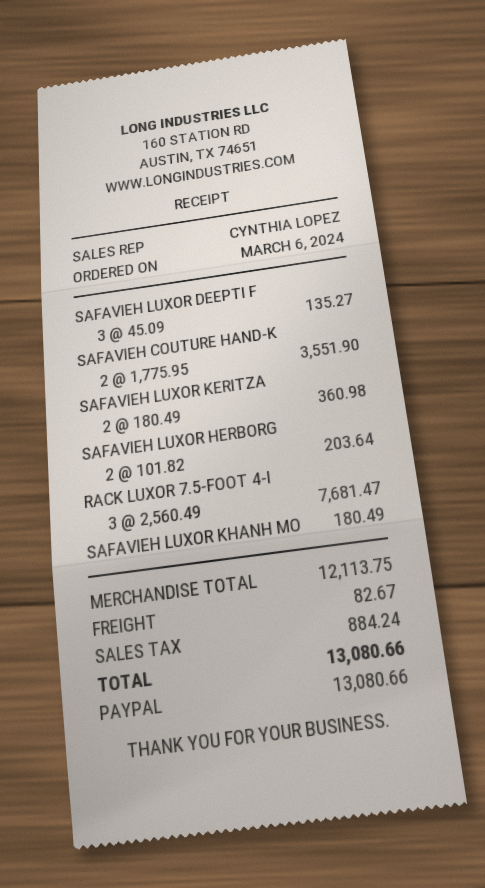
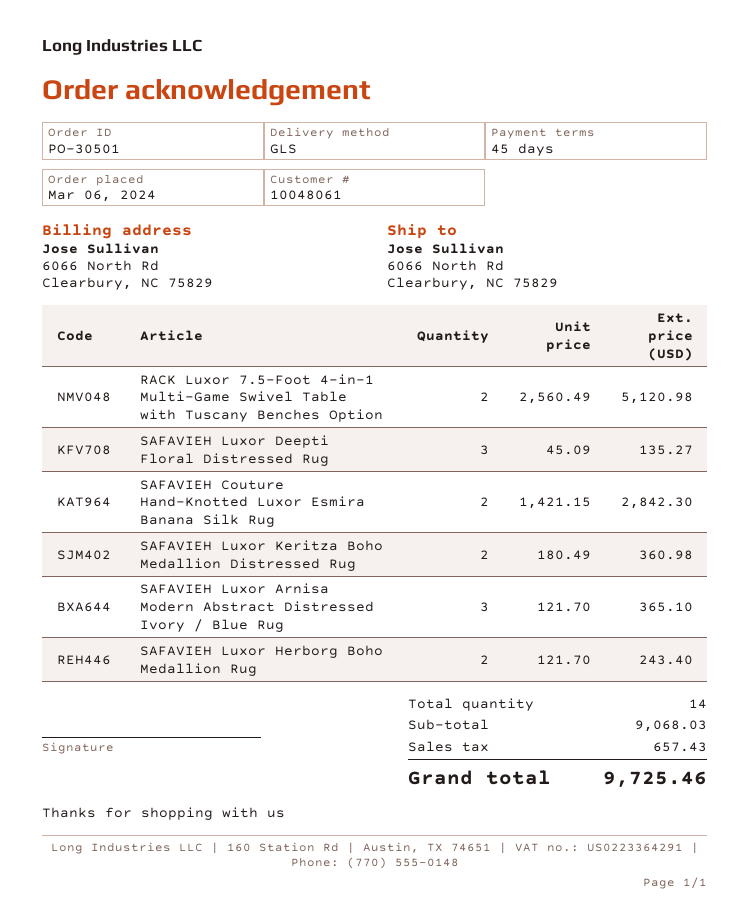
SAFAVIEH COUTURE HAND-K: 2 x 1775.95 = 3551.90 -> 2 x 1421.15 = 2842.30
SAFAVIEH LUXOR HERBORG: 2 x 101.82 = 203.64 -> 2 x 121.70 = 243.40
RACK LUXOR 7.5-FOOT 4-I: 3 x 2560.49 = 7681.47 -> 2 x 2560.49 = 5120.98
SAFAVIEH LUXOR KHANH MO: 1 x 180.49 = 180.49 -> none
SAFAVIEH Luxor Arnisa Modern Abstract Distressed Ivory / Blue Rug: none -> 3 x 121.70 = 365.10
subtotal: 12113.75 -> 9068.03
shipping: 82.67 -> none
tax: 884.24 -> 657.43
total: 13080.66 -> 9725.46

